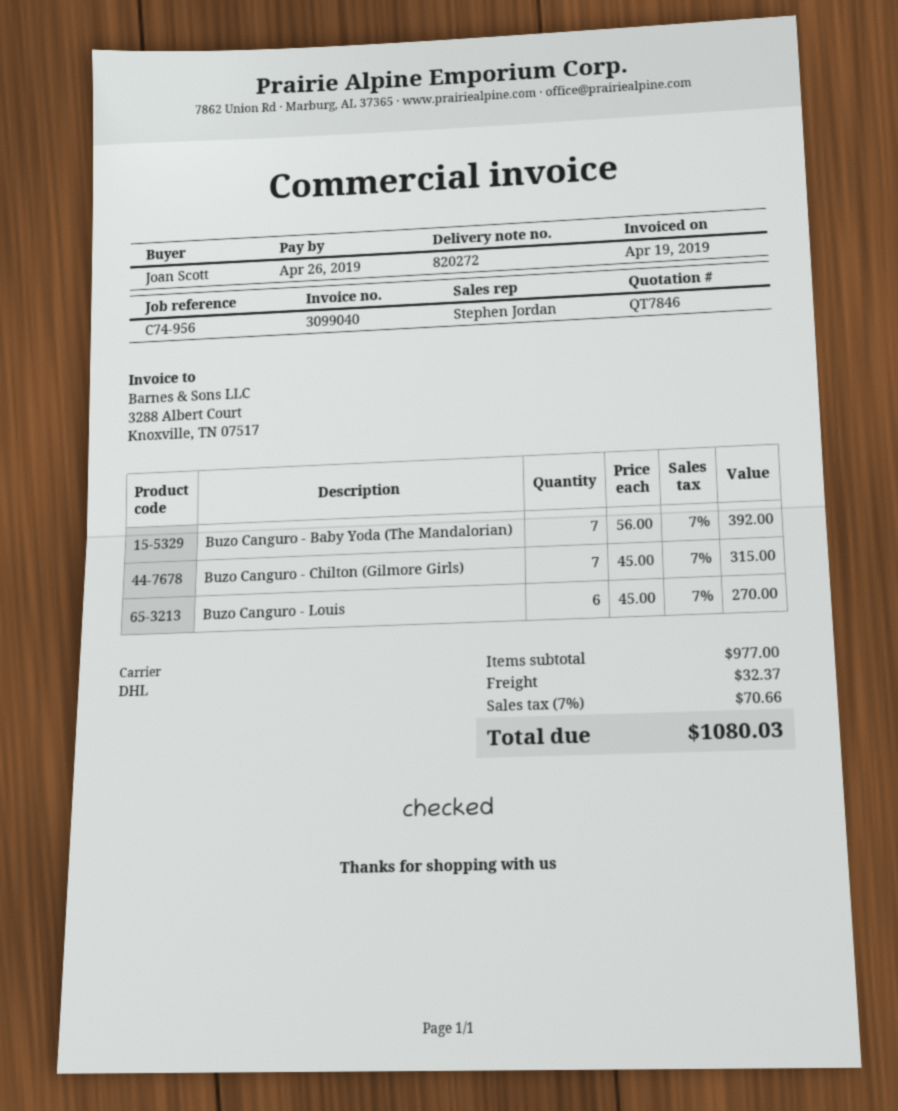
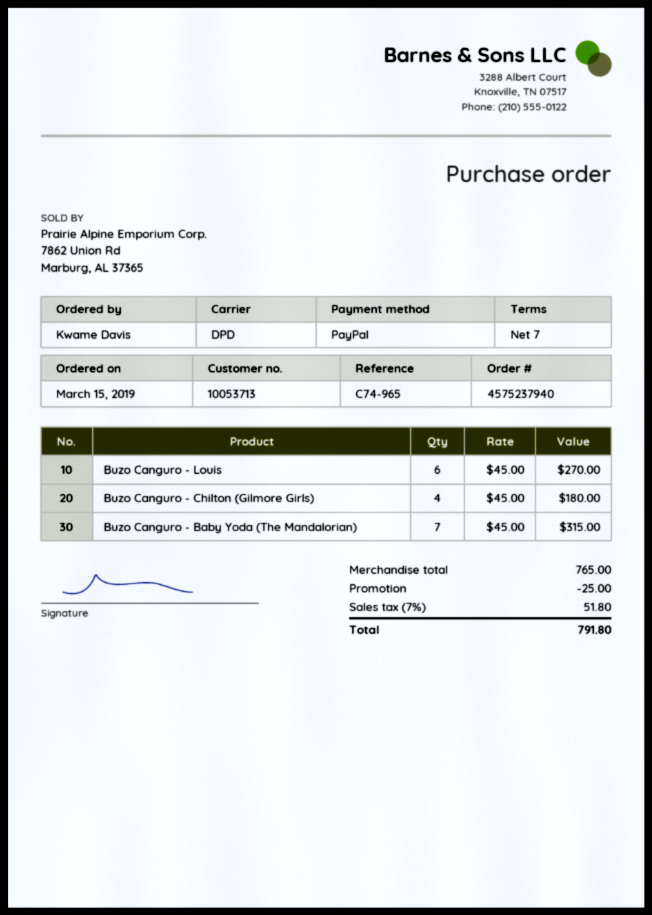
reference: C74-956 -> C74-965
ordered by: Joan Scott -> Kwame Davis
shipping method: DHL -> DPD
Buzo Canguro - Baby Yoda (The Mandalorian): 7 x 56.00 = 392.00 -> 7 x 45.00 = 315.00
Buzo Canguro - Chilton (Gilmore Girls): 7 x 45.00 = 315.00 -> 4 x 45.00 = 180.00
subtotal: 977.00 -> 765.00
discount: none -> 25.00
shipping: 32.37 -> none
tax: 7% = 70.66 -> 7% = 51.80
total: 1080.03 -> 791.80

